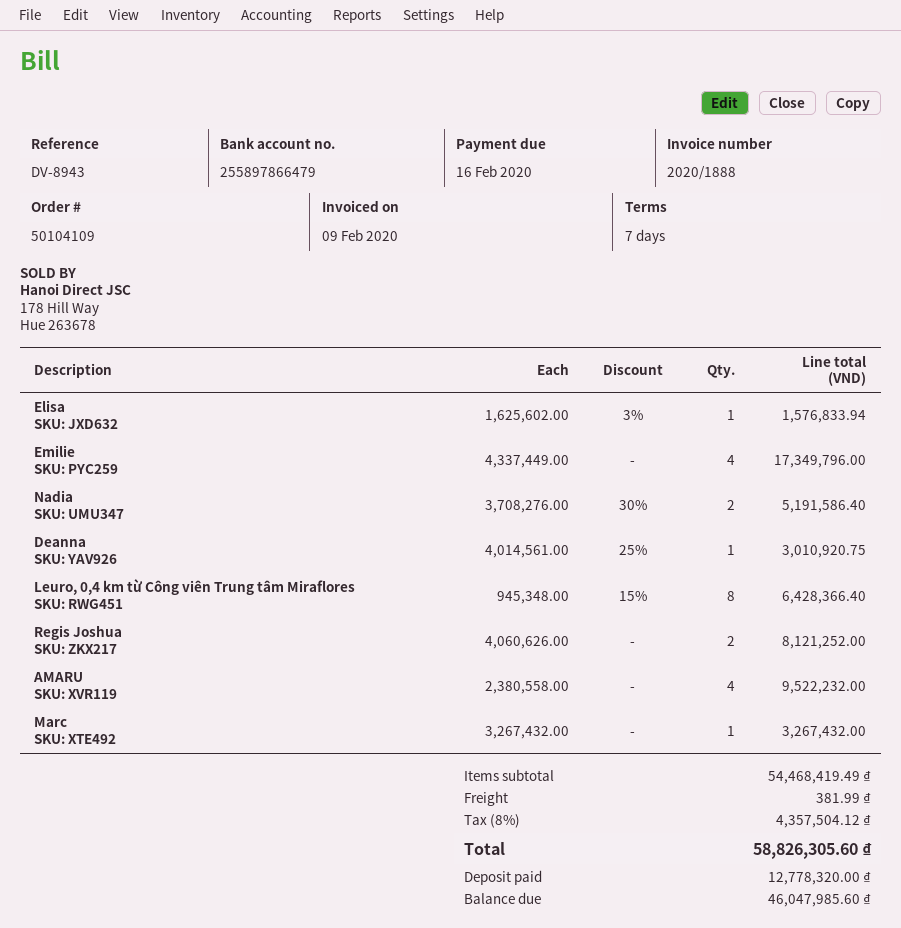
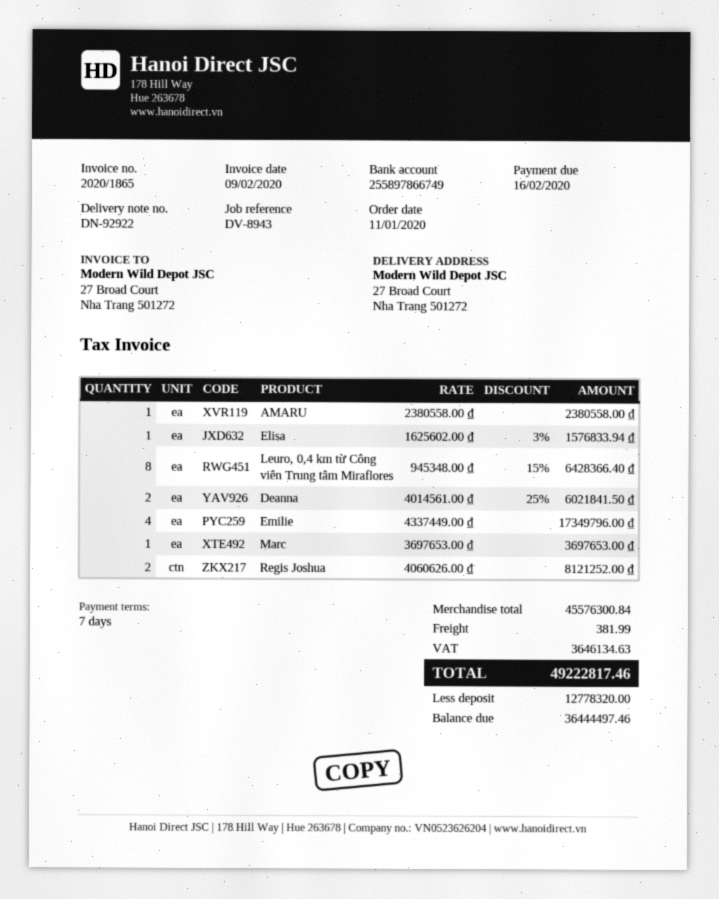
invoice number: 2020/1888 -> 2020/1865
bank account: 255897866479 -> 255897866749
Nadia: 2 x 3708276.00 - 30% = 5191586.40 -> none
Deanna: 1 x 4014561.00 - 25% = 3010920.75 -> 2 x 4014561.00 - 25% = 6021841.50
AMARU: 4 x 2380558.00 = 9522232.00 -> 1 x 2380558.00 = 2380558.00
Marc: 1 x 3267432.00 = 3267432.00 -> 1 x 3697653.00 = 3697653.00
subtotal: 54468419.49 -> 45576300.84
tax: 4357504.12 -> 3646134.63
total: 58826305.60 -> 49222817.46
balance: 46047985.60 -> 36444497.46

